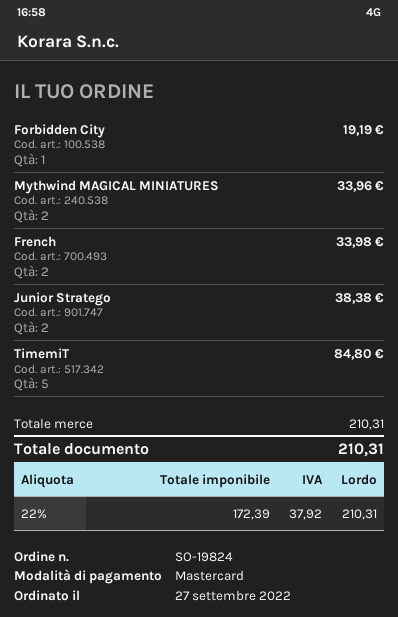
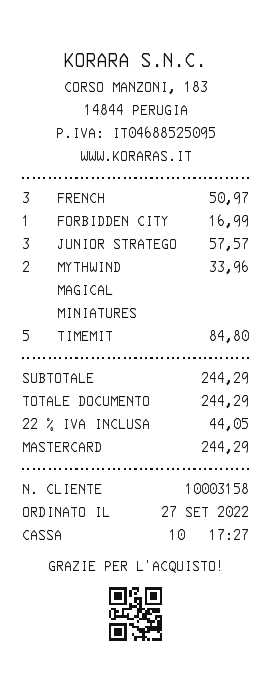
Forbidden City: 1 for 19.19 -> 1 for 16.99
French: 2 for 33.98 -> 3 for 50.97
Junior Stratego: 2 for 38.38 -> 3 for 57.57
subtotal: 210.31 -> 244.29
tax: 22% = 37.92 -> 22% = 44.05
total: 210.31 -> 244.29

